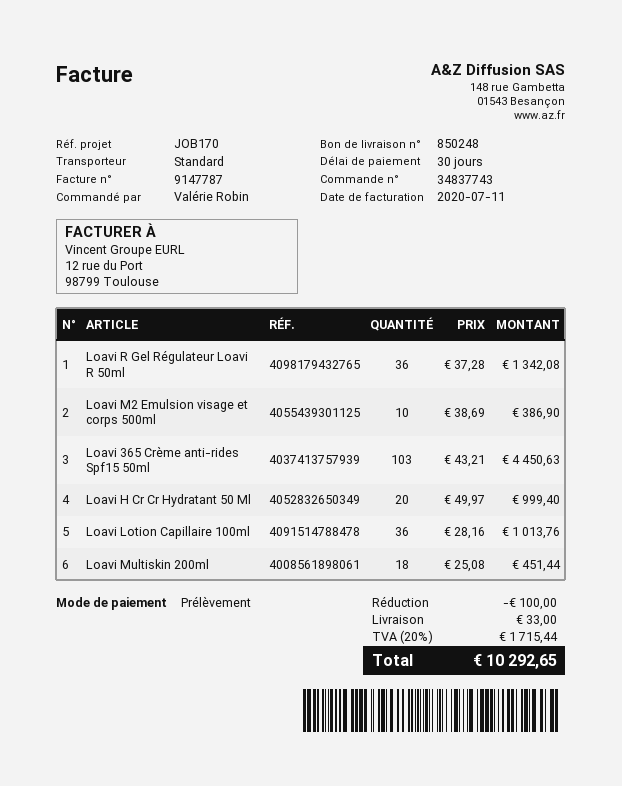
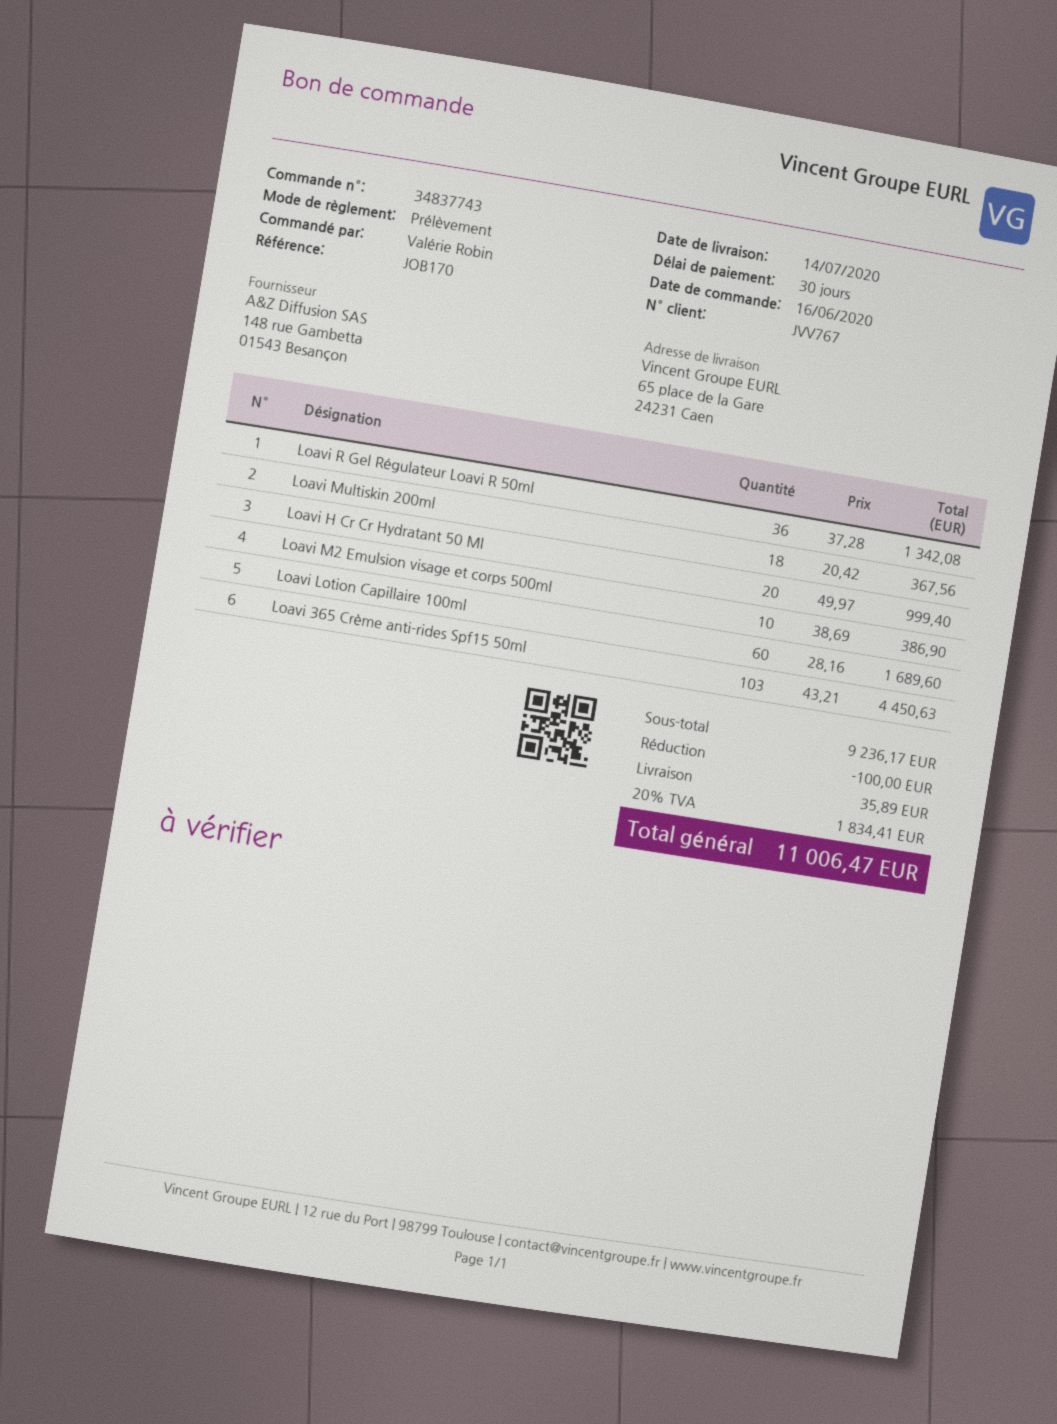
Loavi Lotion Capillaire 100ml: 36 x 28.16 = 1013.76 -> 60 x 28.16 = 1689.60
Loavi Multiskin 200ml: 18 x 25.08 = 451.44 -> 18 x 20.42 = 367.56
shipping: 33.00 -> 35.89
tax: 20% = 1715.44 -> 20% = 1834.41
total: 10292.65 -> 11006.47

